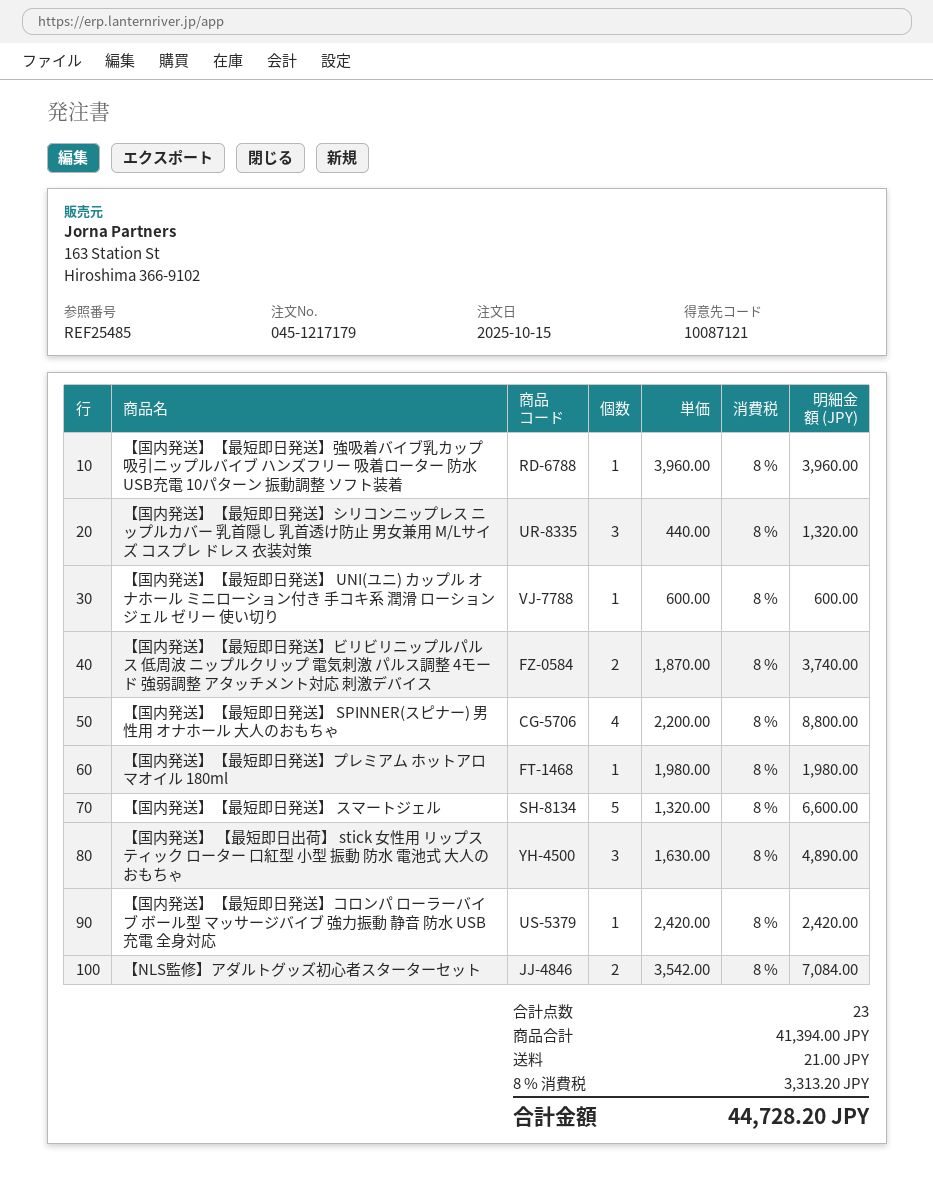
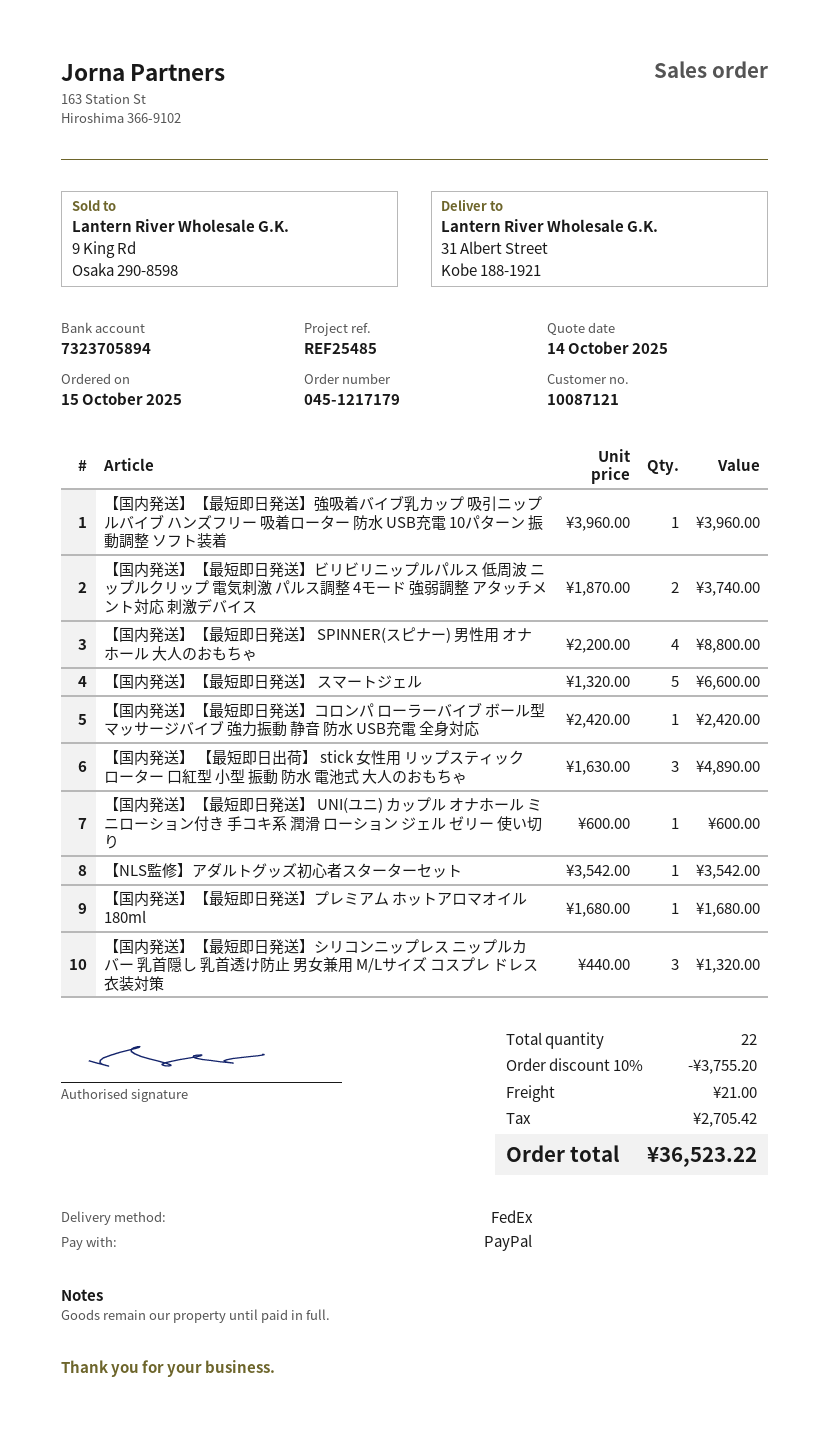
【国内発送】【最短即日発送】プレミアム ホットアロマオイル 180ml: 1 x 1980.00 = 1980.00 -> 1 x 1680.00 = 1680.00
【NLS監修】アダルトグッズ初心者スターターセット: 2 x 3542.00 = 7084.00 -> 1 x 3542.00 = 3542.00
total quantity: 23 -> 22
discount: none -> 10% = 3755.20
tax: 3313.20 -> 2705.42
total: 44728.20 -> 36523.22

